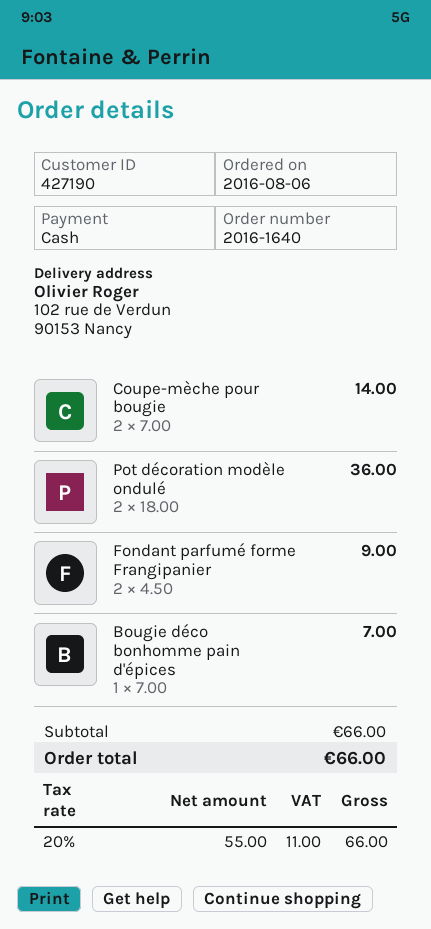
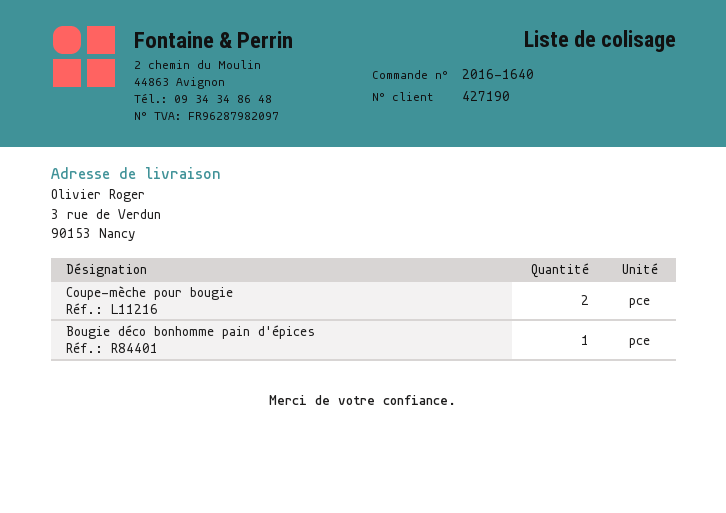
ship to: 102 rue de Verdun, 90153 Nancy -> 3 rue de Verdun, 90153 Nancy
Pot décoration modèle ondulé: 2 -> none
Fondant parfumé forme Frangipanier: 2 -> none

